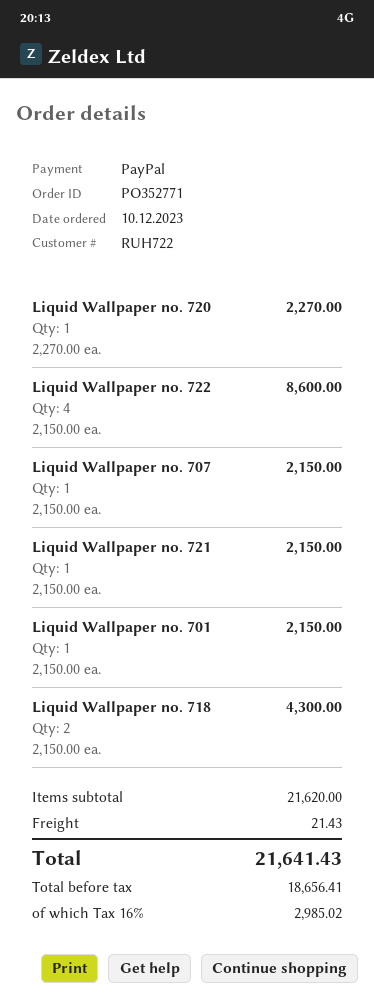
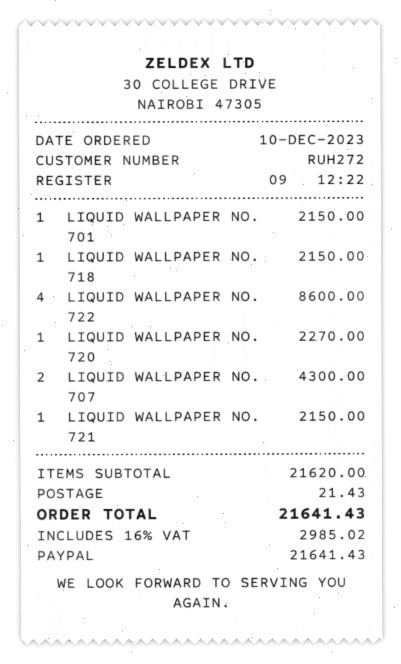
customer number: RUH722 -> RUH272
Liquid Wallpaper no. 707: 1 for 2150.00 -> 2 for 4300.00
Liquid Wallpaper no. 718: 2 for 4300.00 -> 1 for 2150.00

